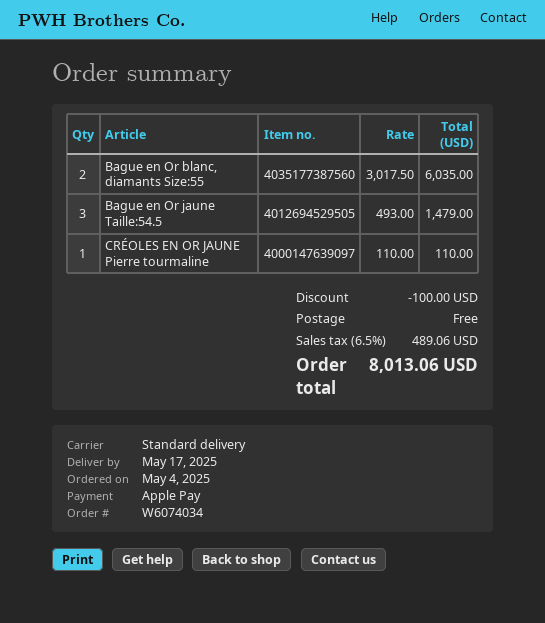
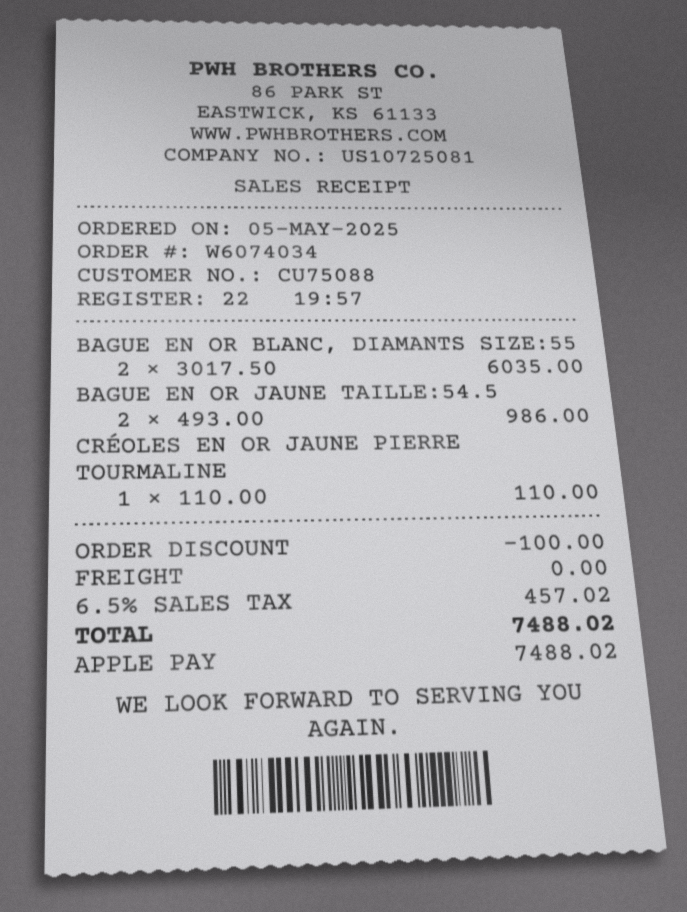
order date: 2025-05-04 -> 2025-05-05
Bague en Or jaune Taille:54.5: 3 x 493.00 = 1479.00 -> 2 x 493.00 = 986.00
tax: 6.5% = 489.06 -> 6.5% = 457.02
total: 8013.06 -> 7488.02

